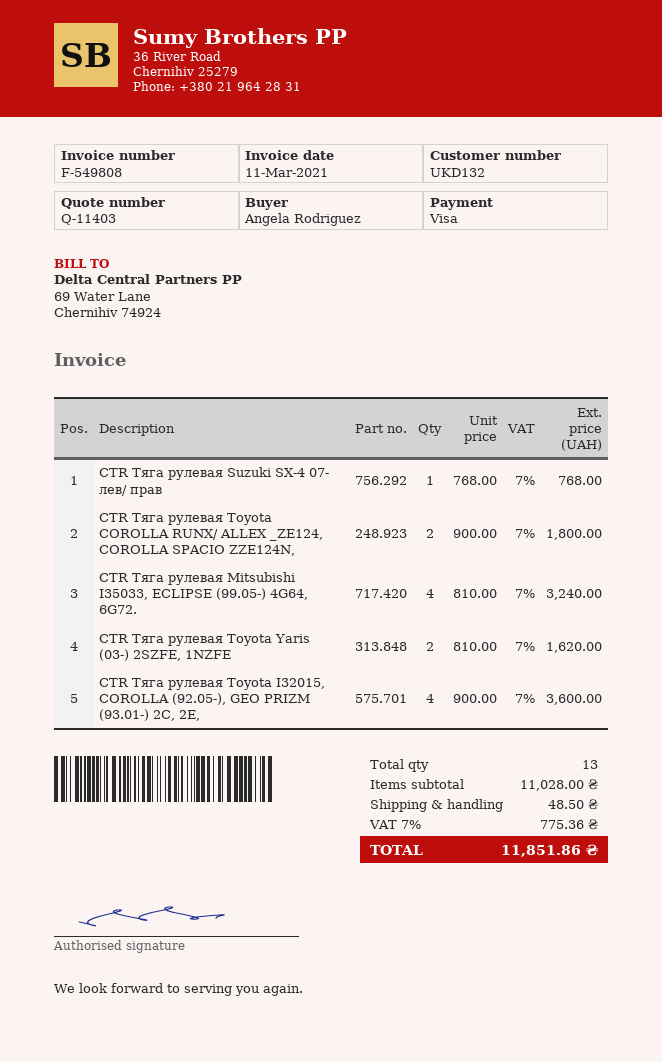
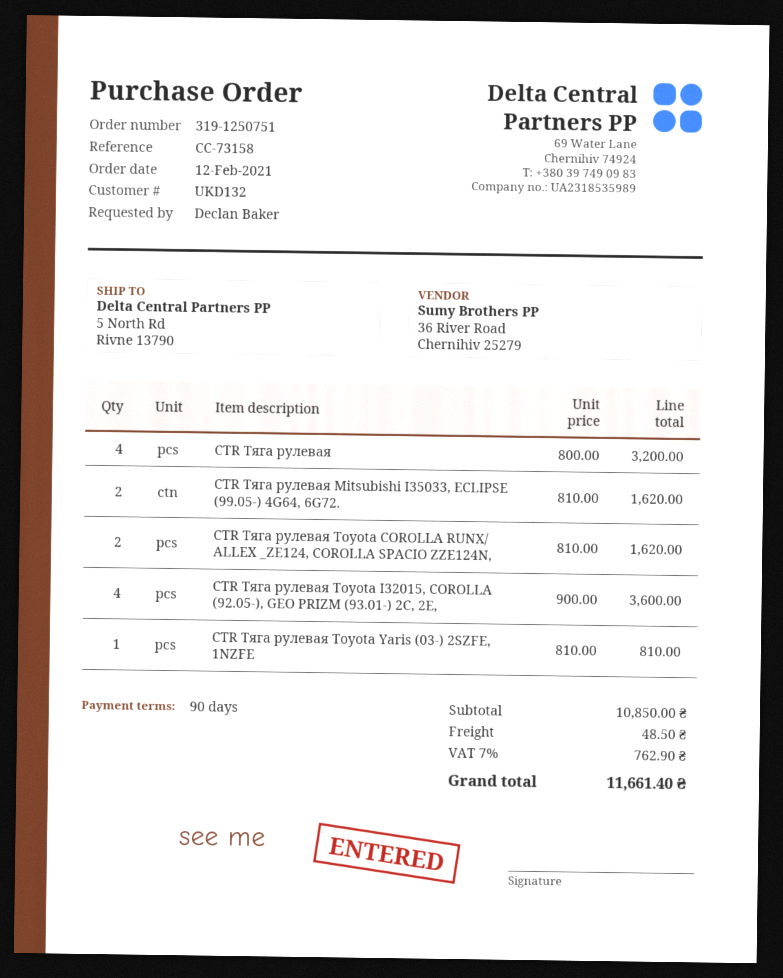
ordered by: Angela Rodriguez -> Declan Baker
CTR Тяга рулевая Suzuki SX-4 07- лев/ прав: 1 x 768.00 = 768.00 -> none
CTR Тяга рулевая Toyota COROLLA RUNX/ ALLEX _ZE124, COROLLA SPACIO ZZE124N,: 2 x 900.00 = 1800.00 -> 2 x 810.00 = 1620.00
CTR Тяга рулевая Mitsubishi I35033, ECLIPSE (99.05-) 4G64, 6G72.: 4 x 810.00 = 3240.00 -> 2 x 810.00 = 1620.00
CTR Тяга рулевая Toyota Yaris (03-) 2SZFE, 1NZFE: 2 x 810.00 = 1620.00 -> 1 x 810.00 = 810.00
CTR Тяга рулевая: none -> 4 x 800.00 = 3200.00
subtotal: 11028.00 -> 10850.00
tax: 7% = 775.36 -> 7% = 762.90
total: 11851.86 -> 11661.40

